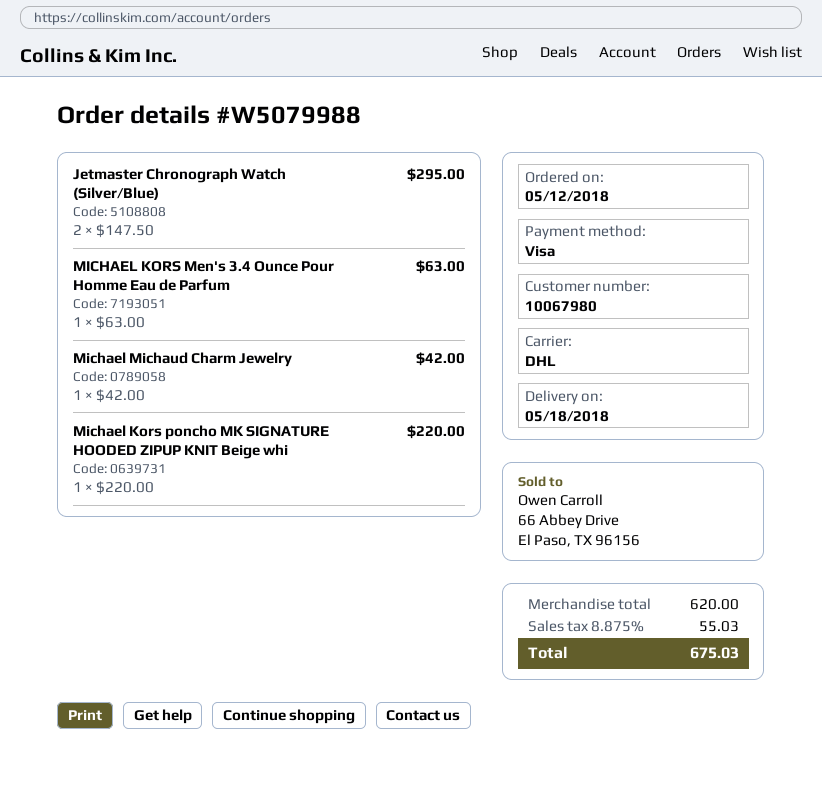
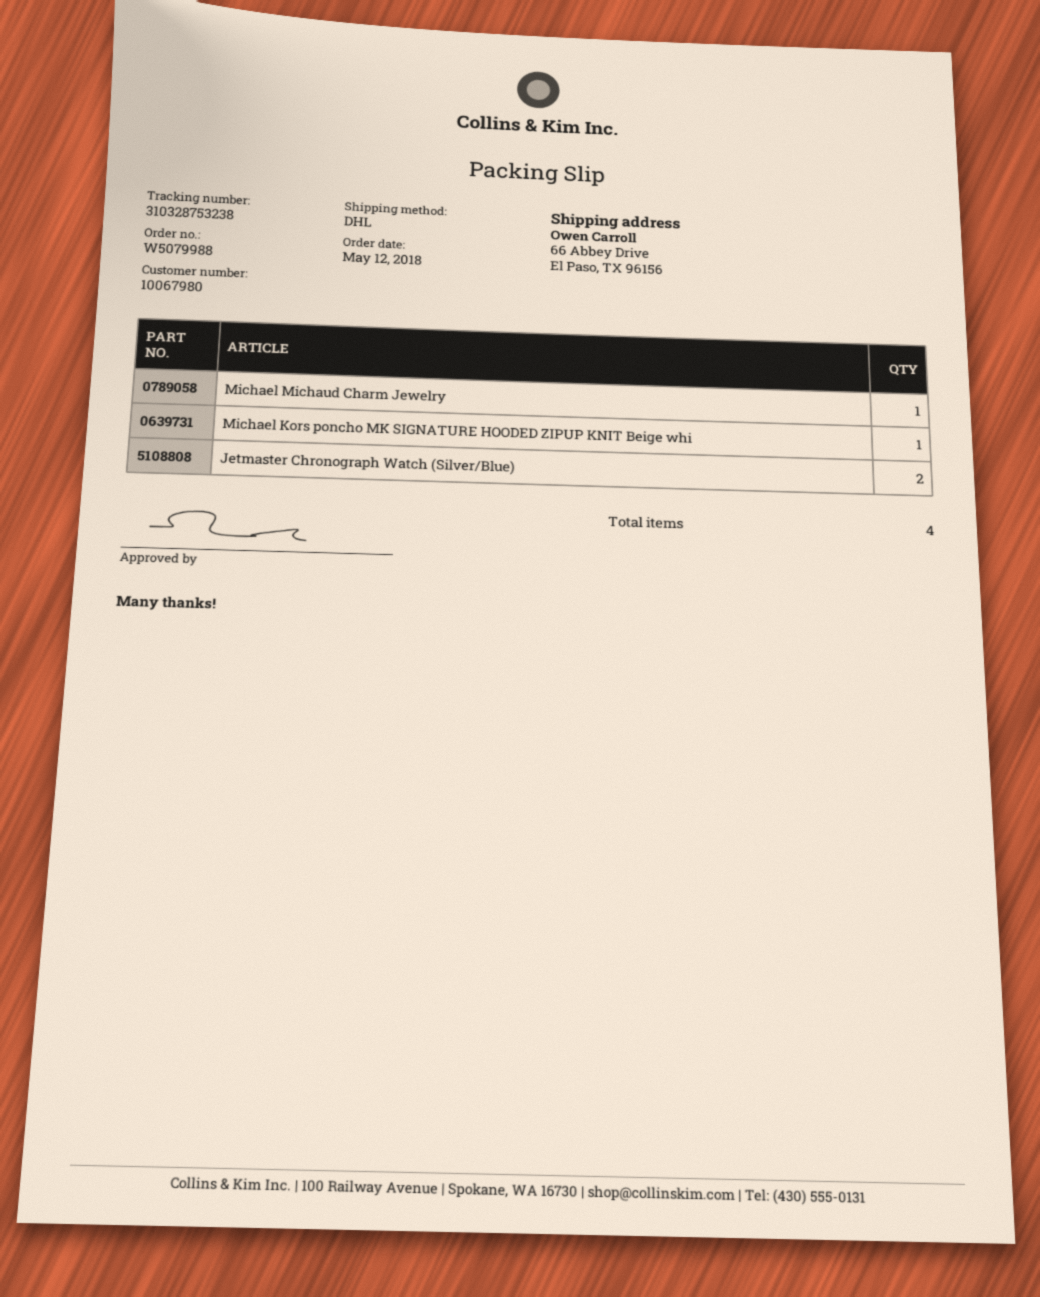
MICHAEL KORS Men's 3.4 Ounce Pour Homme Eau de Parfum: 1 -> none

